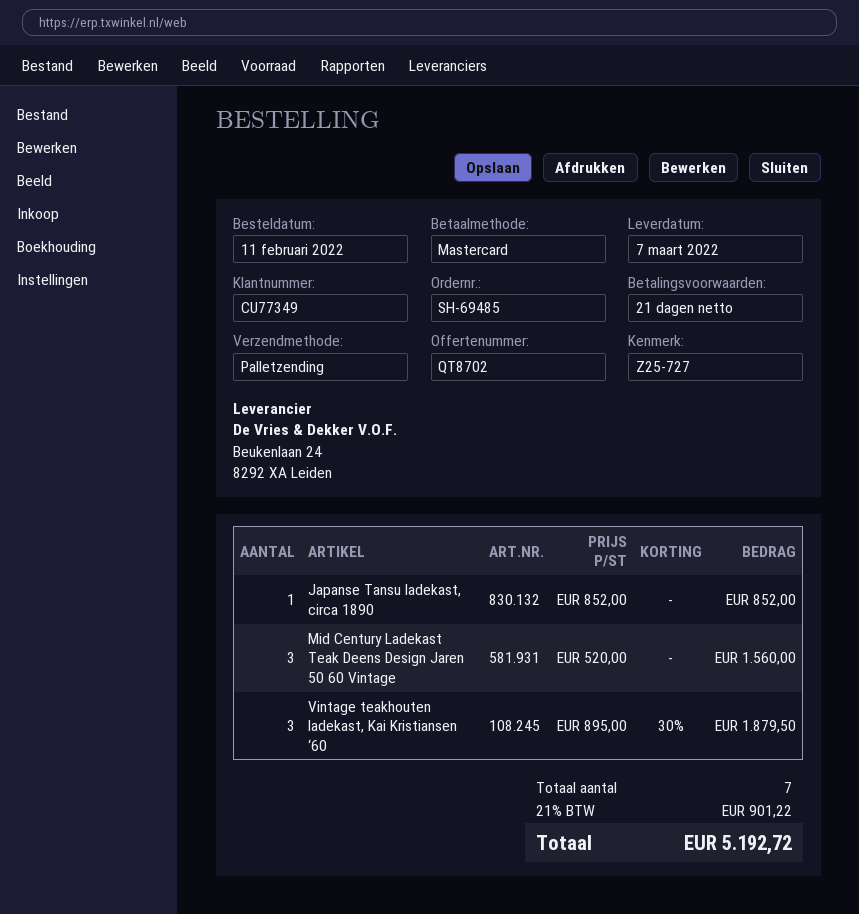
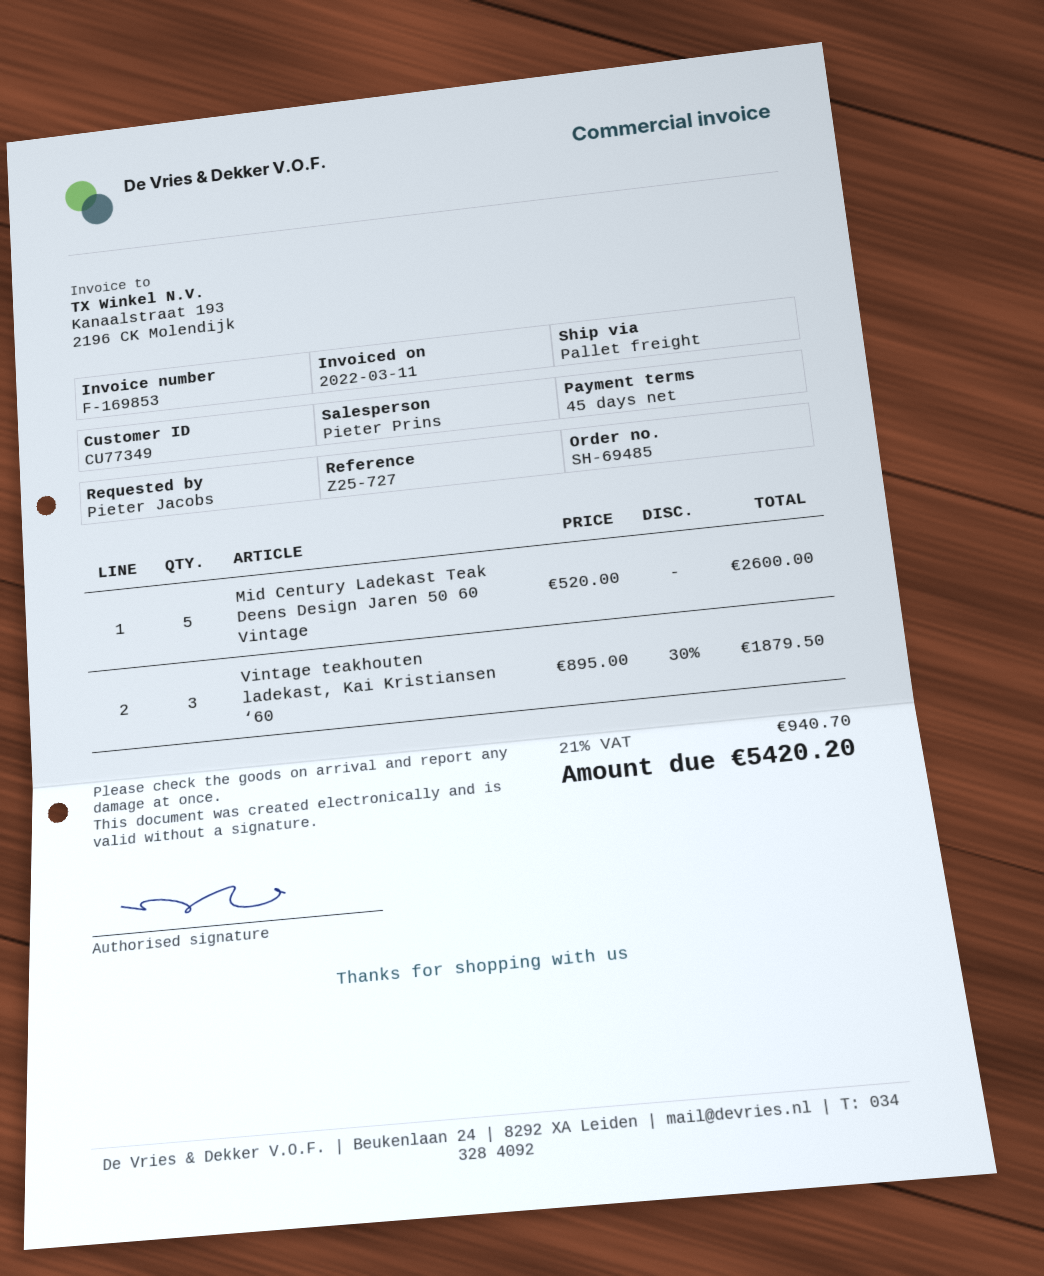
payment terms: 21 days -> 45 days
Japanse Tansu ladekast, circa 1890: 1 x 852.00 = 852.00 -> none
Mid Century Ladekast Teak Deens Design Jaren 50 60 Vintage: 3 x 520.00 = 1560.00 -> 5 x 520.00 = 2600.00
tax: 21% = 901.22 -> 21% = 940.70
total: 5192.72 -> 5420.20

